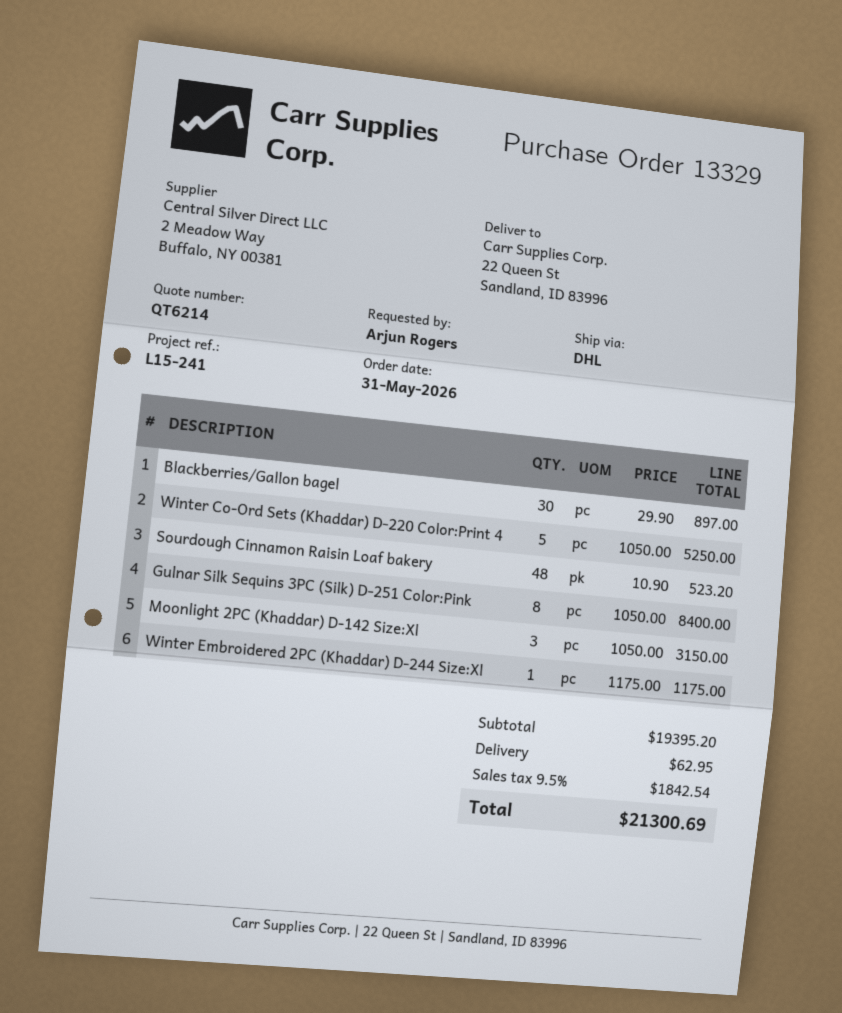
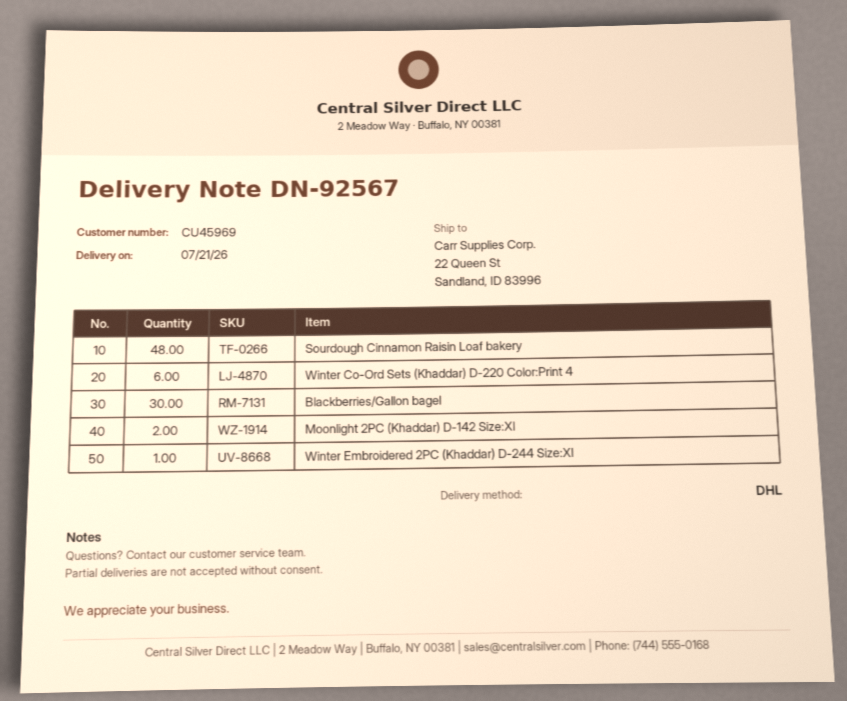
Winter Co-Ord Sets (Khaddar) D-220 Color:Print 4: 5 -> 6
Gulnar Silk Sequins 3PC (Silk) D-251 Color:Pink: 8 -> none
Moonlight 2PC (Khaddar) D-142 Size:Xl: 3 -> 2

